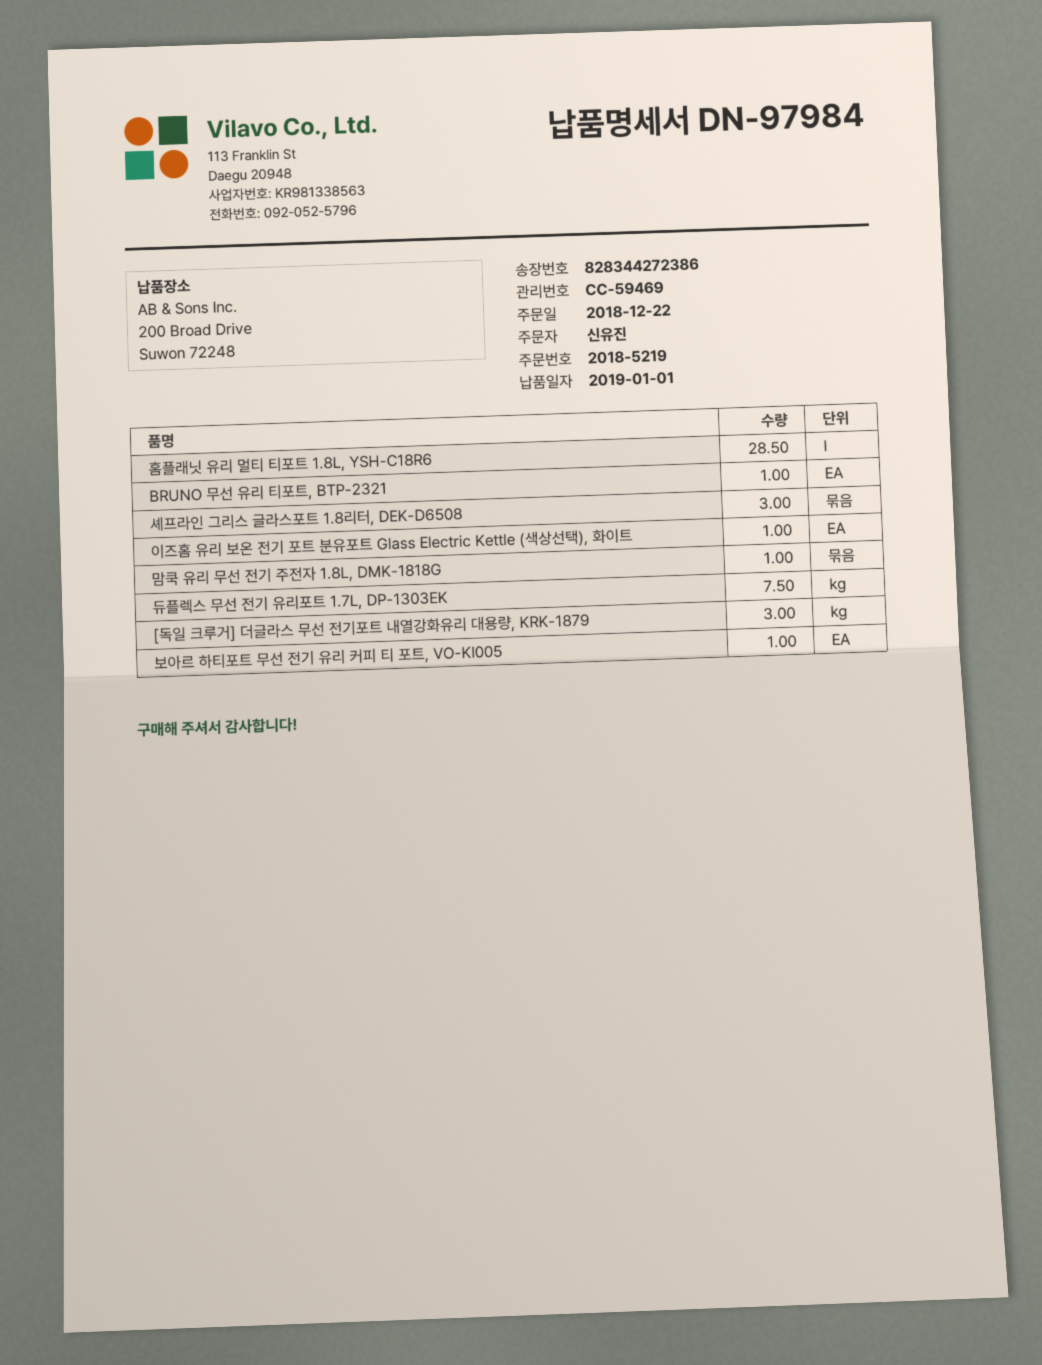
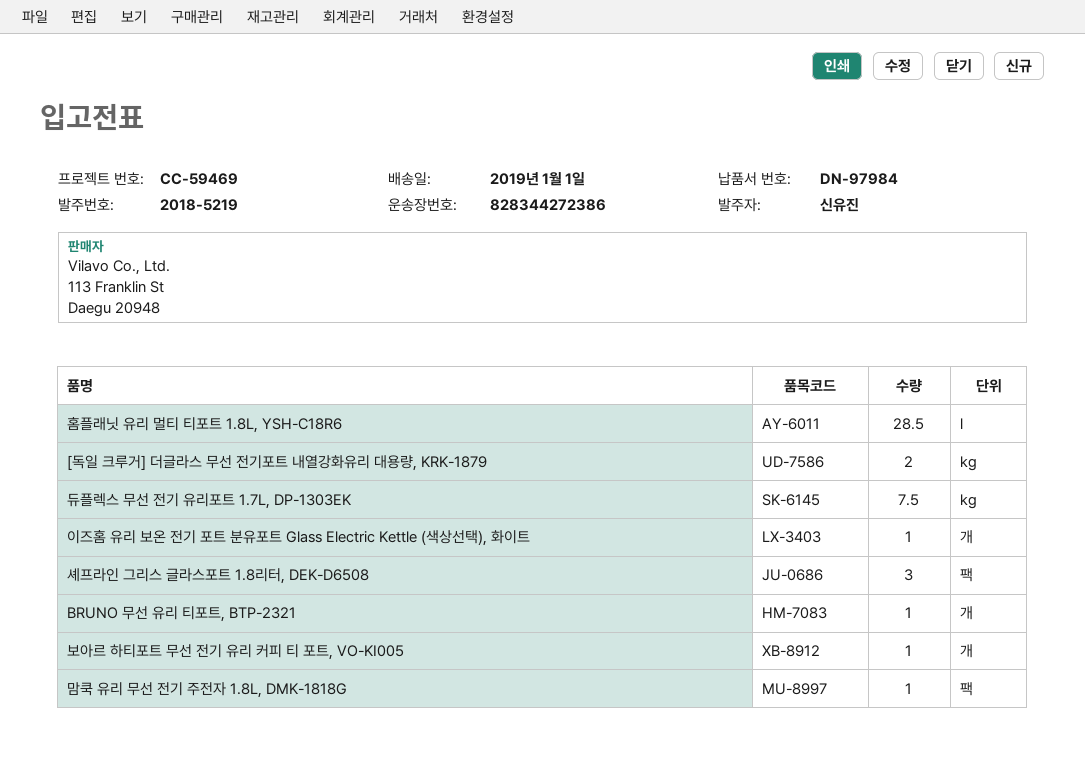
[독일 크루거] 더글라스 무선 전기포트 내열강화유리 대용량, KRK-1879: 3 -> 2

